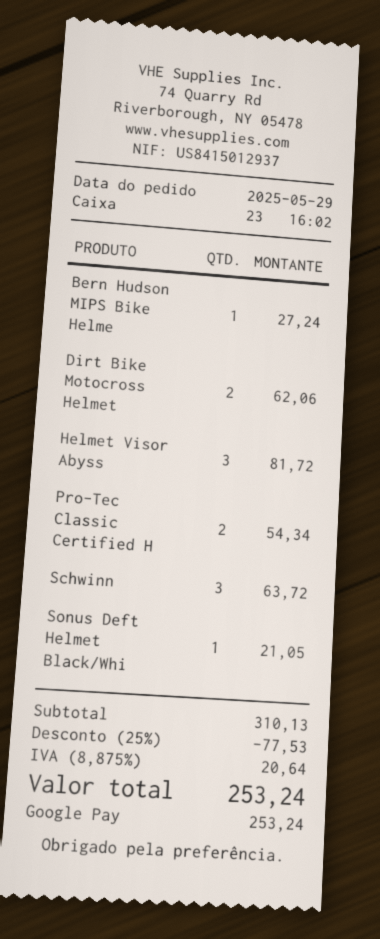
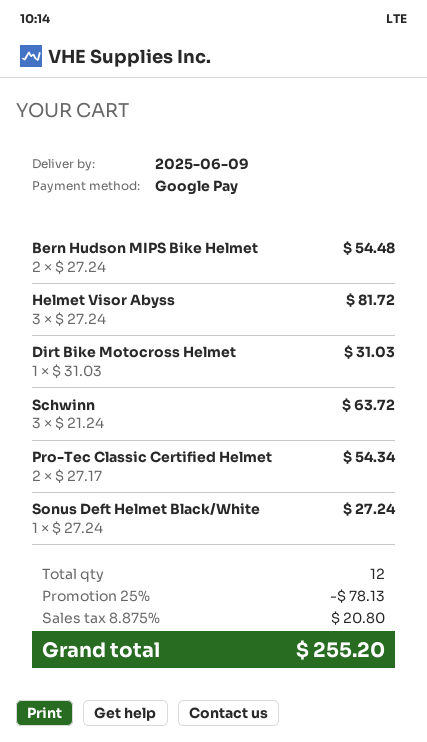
Bern Hudson MIPS Bike Helme: 1 for 27.24 -> 2 for 54.48
Dirt Bike Motocross Helmet: 2 for 62.06 -> 1 for 31.03
Sonus Deft Helmet Black/Whi: 1 for 21.05 -> 1 for 27.24
discount: 25% = 77.53 -> 25% = 78.13
tax: 8.875% = 20.64 -> 8.875% = 20.80
total: 253.24 -> 255.20

